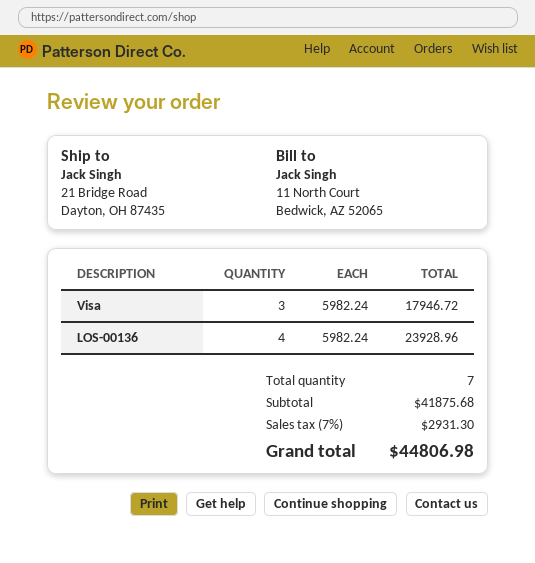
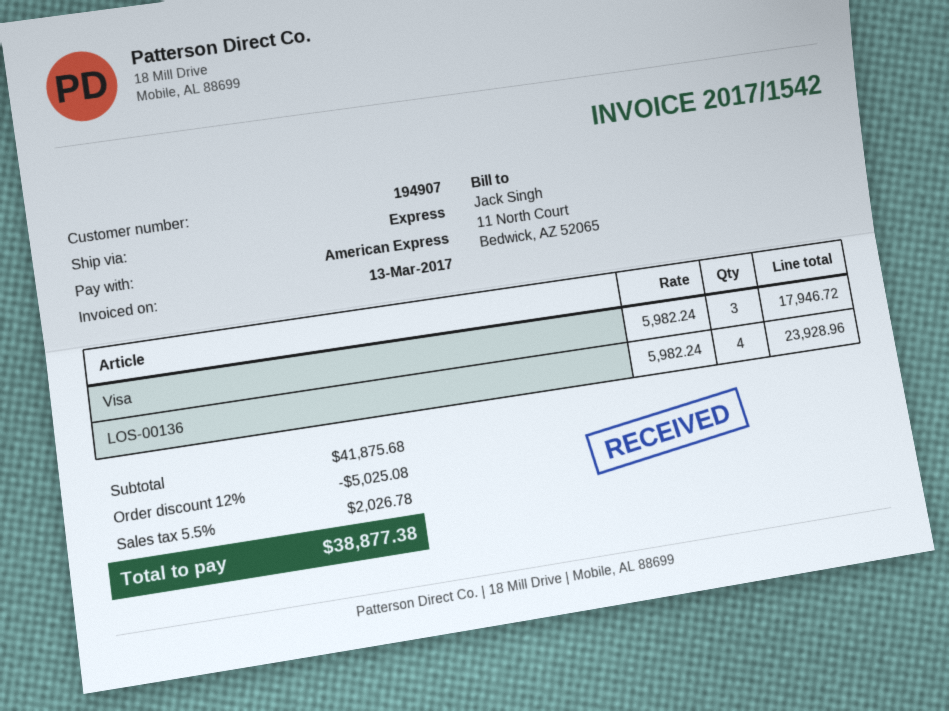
discount: none -> 12% = 5025.08
tax: 7% = 2931.30 -> 5.5% = 2026.78
total: 44806.98 -> 38877.38

